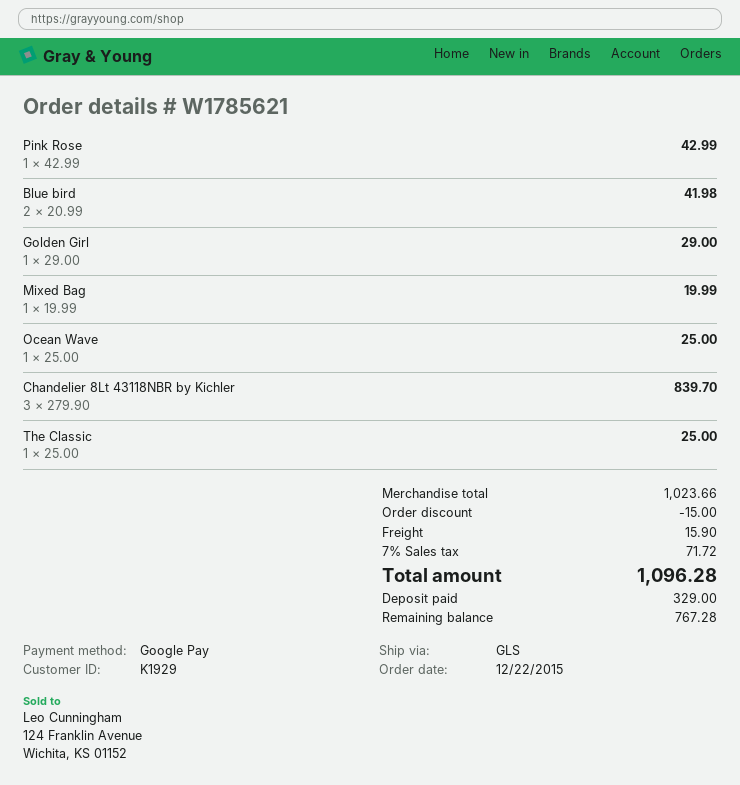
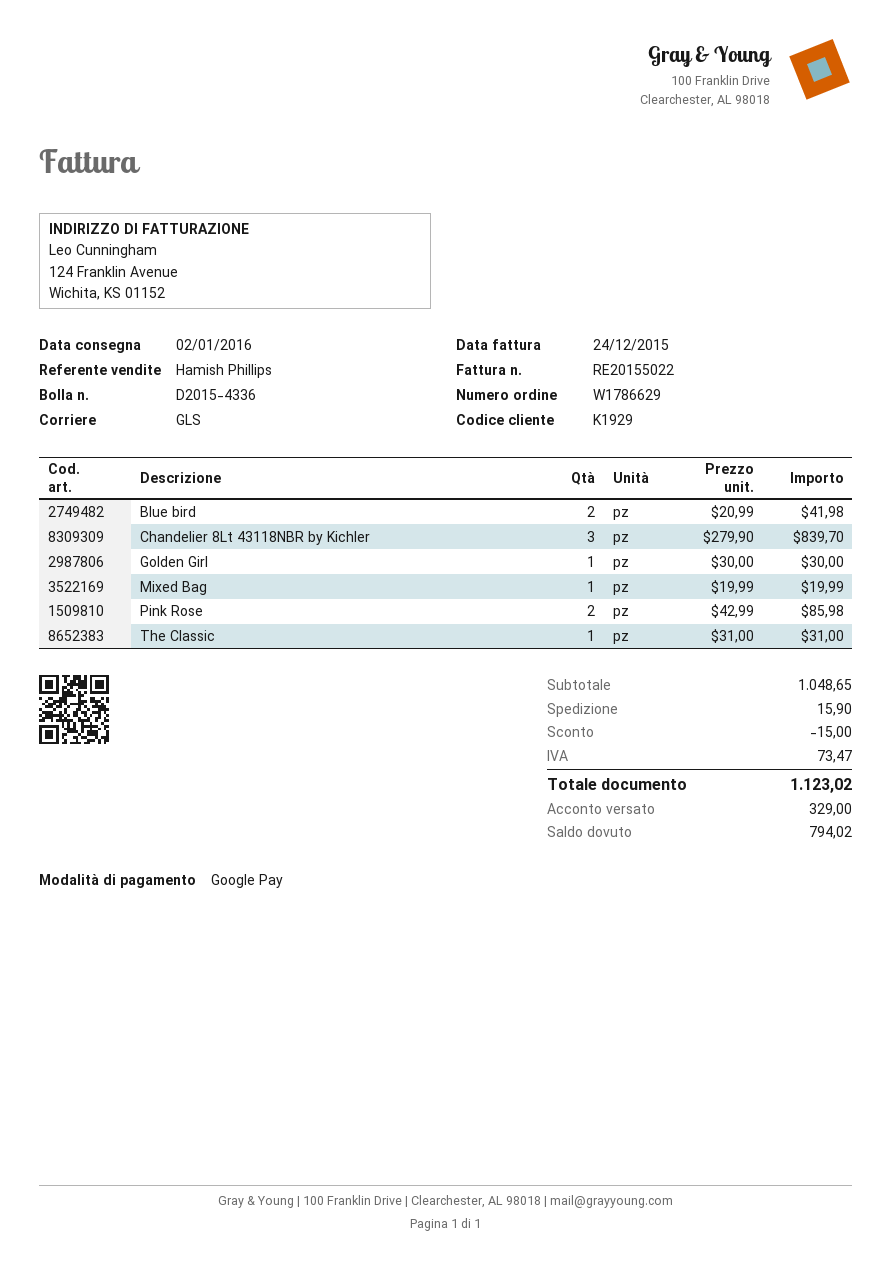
order number: W1785621 -> W1786629
Pink Rose: 1 x 42.99 = 42.99 -> 2 x 42.99 = 85.98
Golden Girl: 1 x 29.00 = 29.00 -> 1 x 30.00 = 30.00
Ocean Wave: 1 x 25.00 = 25.00 -> none
The Classic: 1 x 25.00 = 25.00 -> 1 x 31.00 = 31.00
subtotal: 1023.66 -> 1048.65
tax: 71.72 -> 73.47
total: 1096.28 -> 1123.02
balance: 767.28 -> 794.02

